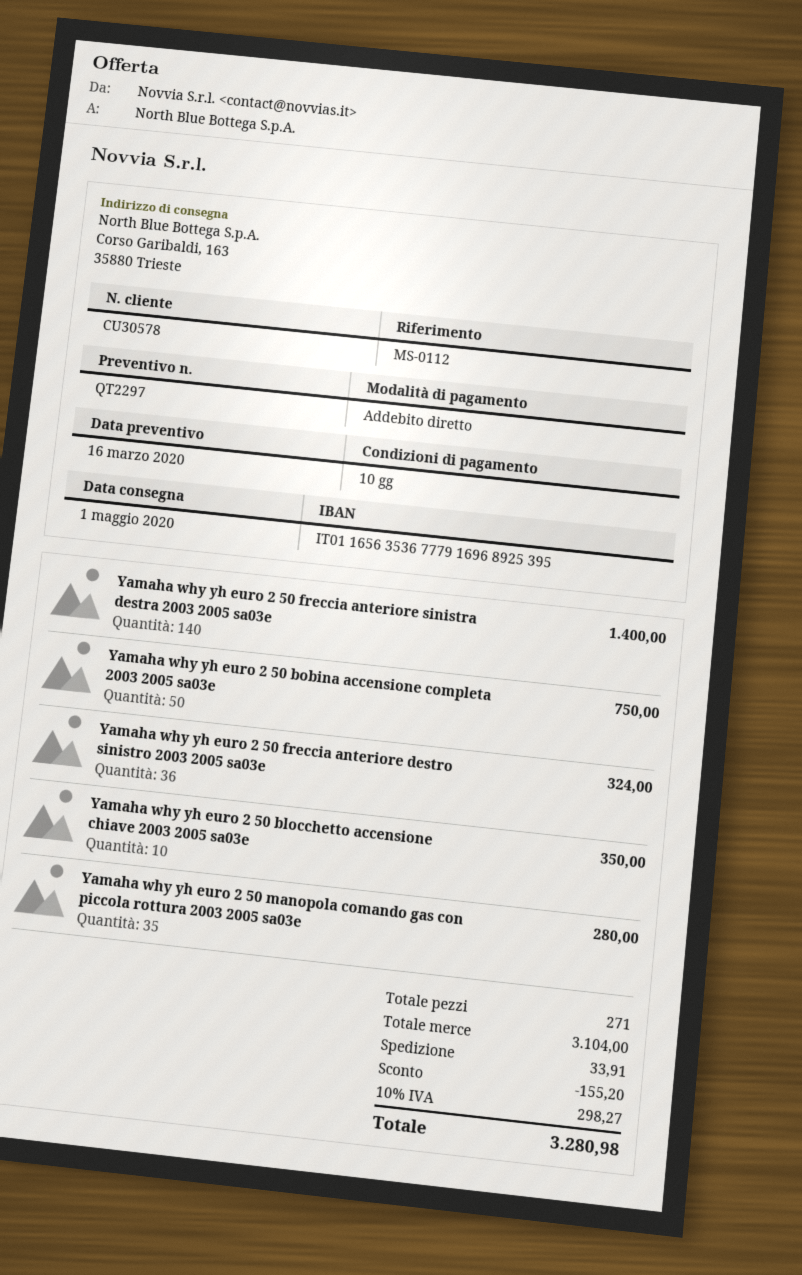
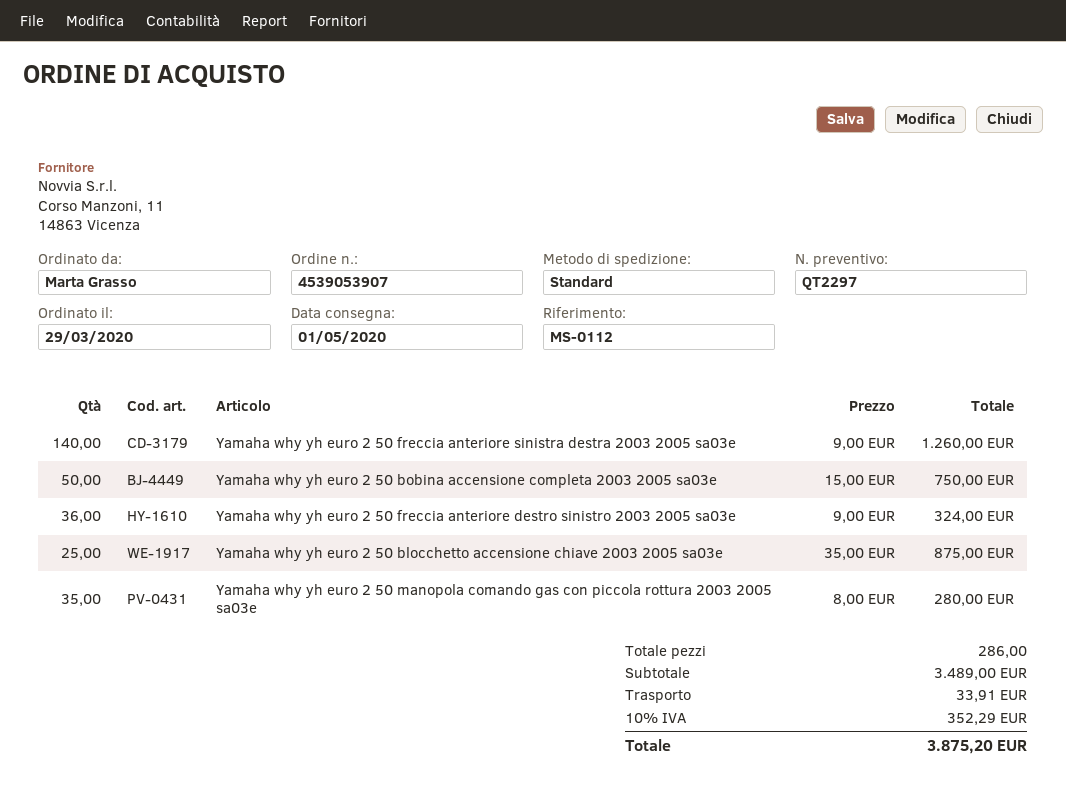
Yamaha why yh euro 2 50 freccia anteriore sinistra destra 2003 2005 sa03e: 140 for 1400.00 -> 140 for 1260.00
Yamaha why yh euro 2 50 blocchetto accensione chiave 2003 2005 sa03e: 10 for 350.00 -> 25 for 875.00
total quantity: 271 -> 286
subtotal: 3104.00 -> 3489.00
discount: 155.20 -> none
tax: 10% = 298.27 -> 10% = 352.29
total: 3280.98 -> 3875.20

